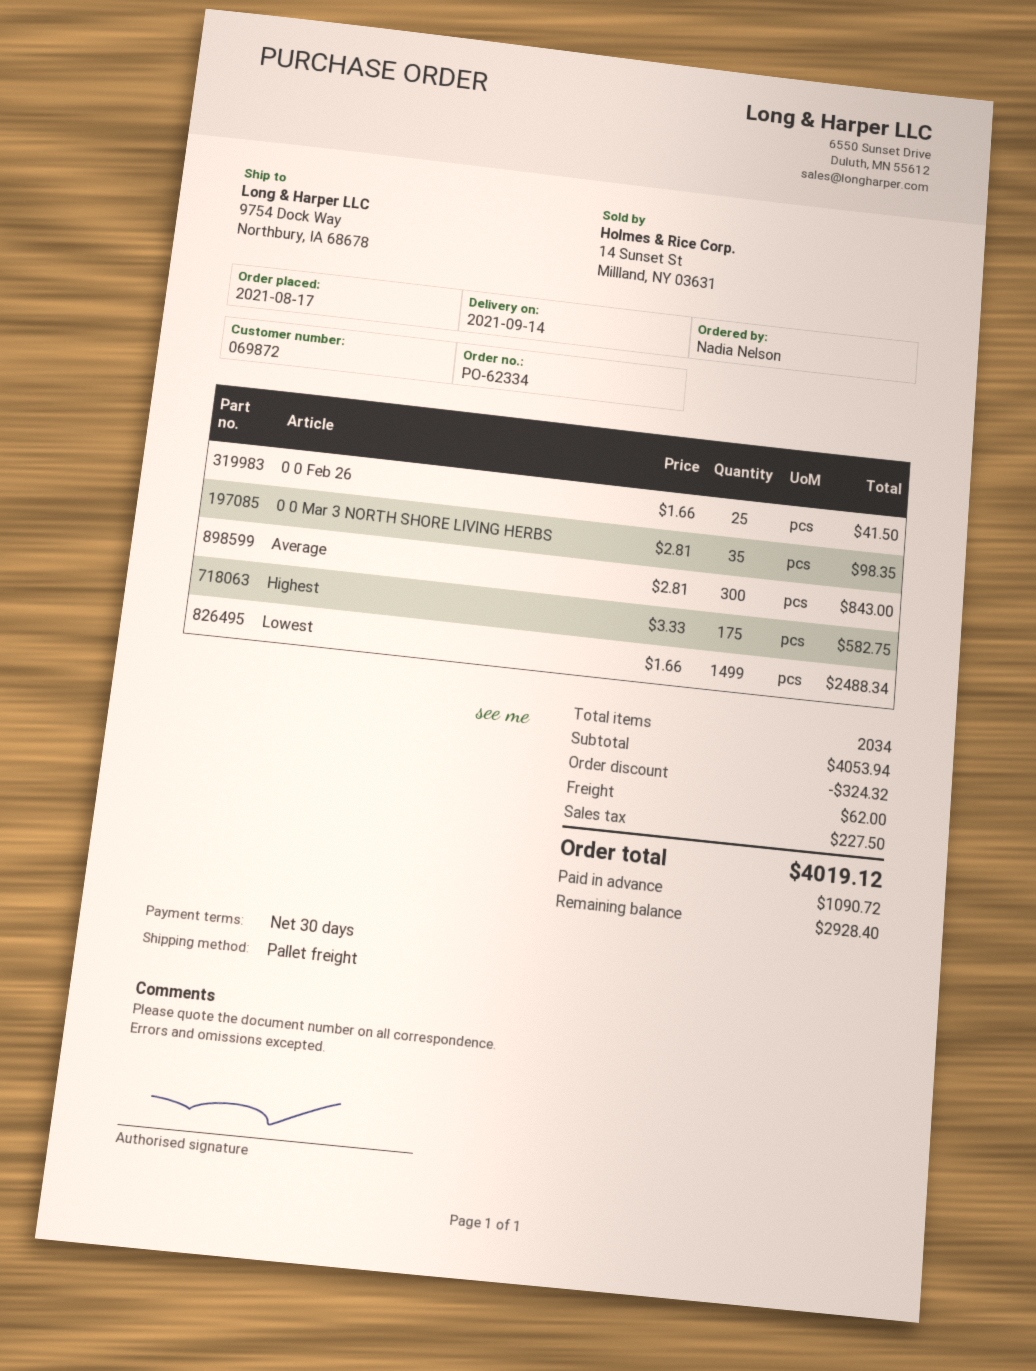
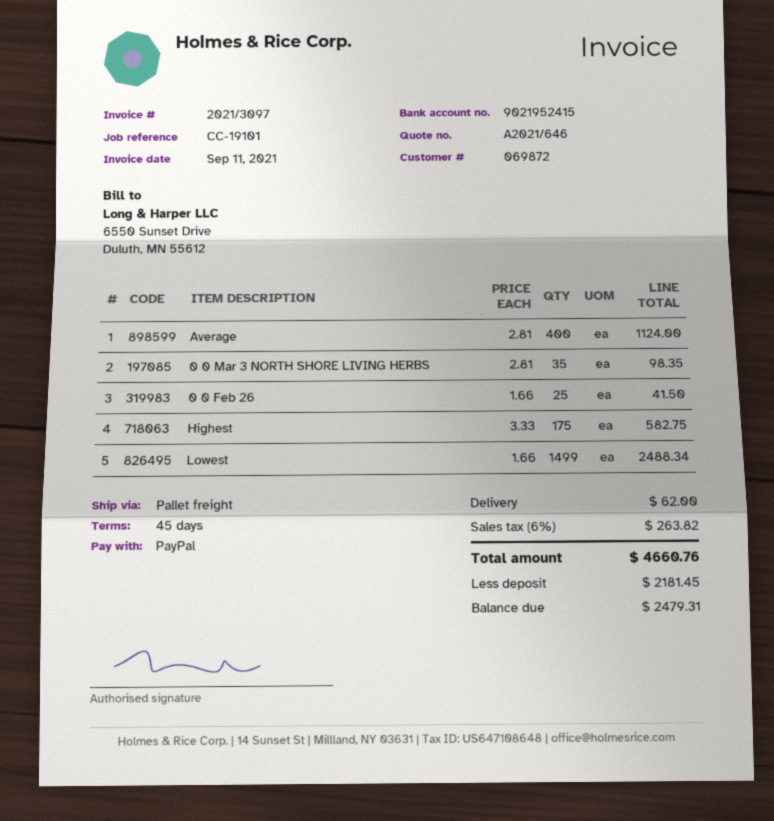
payment terms: 30 days -> 45 days
Average: 300 x 2.81 = 843.00 -> 400 x 2.81 = 1124.00
discount: 324.32 -> none
tax: 227.50 -> 263.82
total: 4019.12 -> 4660.76
deposit: 1090.72 -> 2181.45
balance: 2928.40 -> 2479.31

